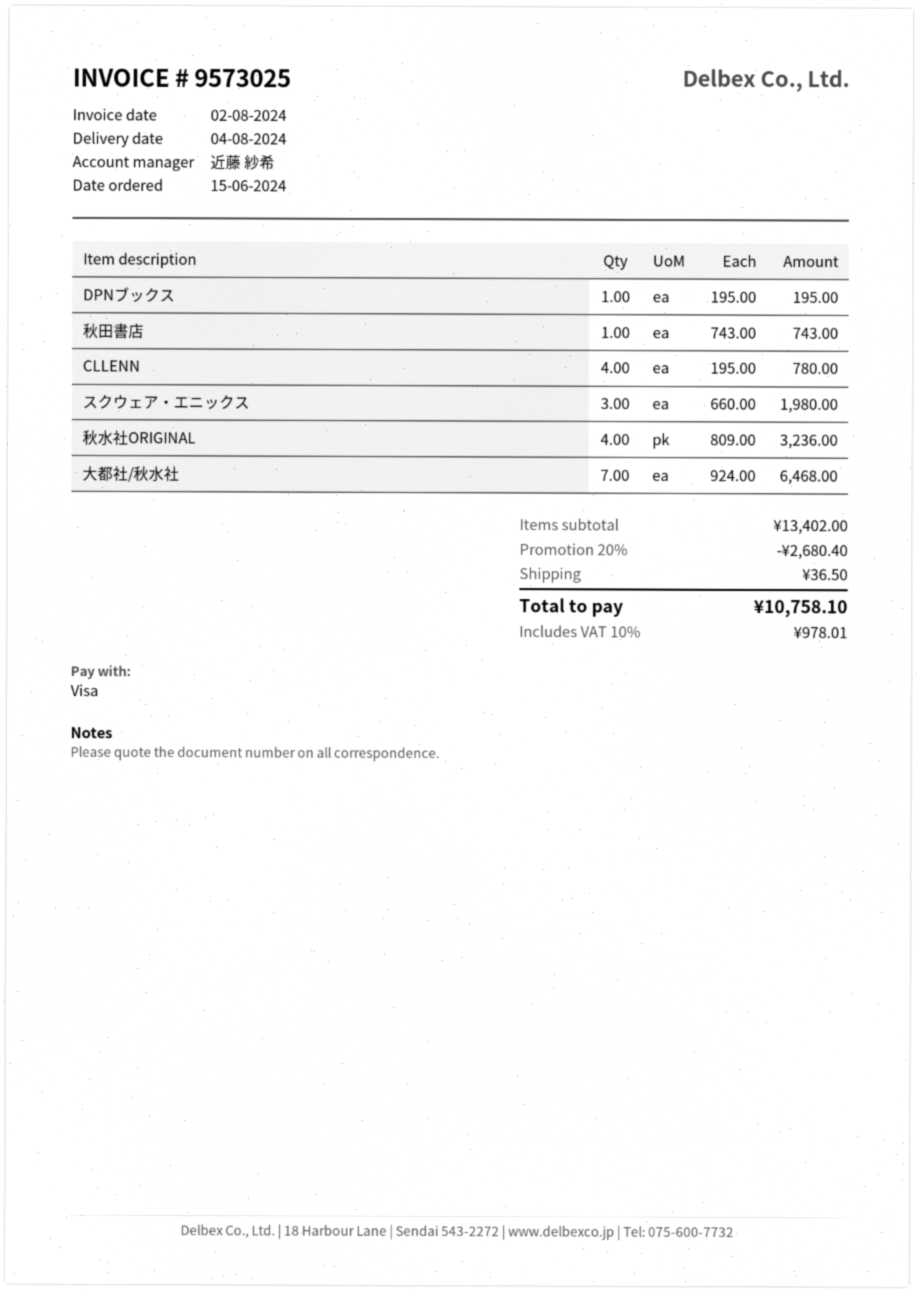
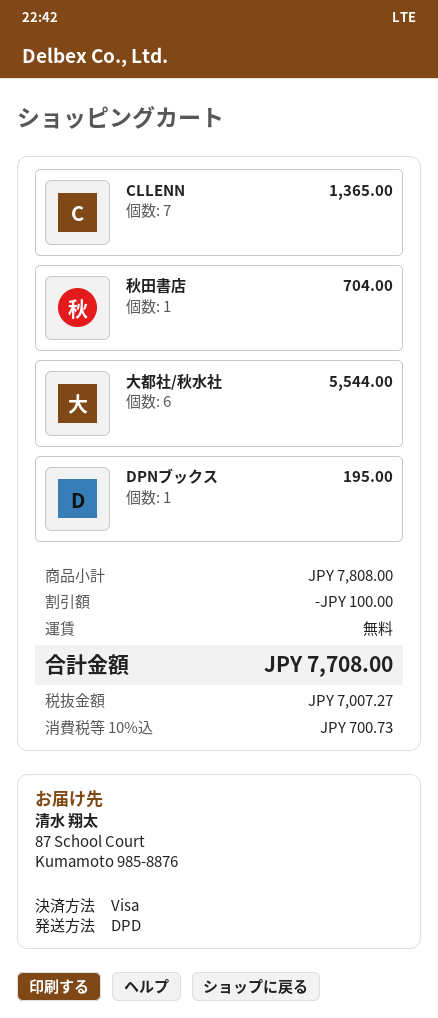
秋田書店: 1 for 743.00 -> 1 for 704.00
CLLENN: 4 for 780.00 -> 7 for 1365.00
スクウェア・エニックス: 3 for 1980.00 -> none
秋水社ORIGINAL: 4 for 3236.00 -> none
大都社/秋水社: 7 for 6468.00 -> 6 for 5544.00
subtotal: 13402.00 -> 7808.00
discount: 2680.40 -> 100.00
shipping: 36.50 -> 0.00
tax: 10% = 978.01 -> 10% = 700.73
total: 10758.10 -> 7708.00

